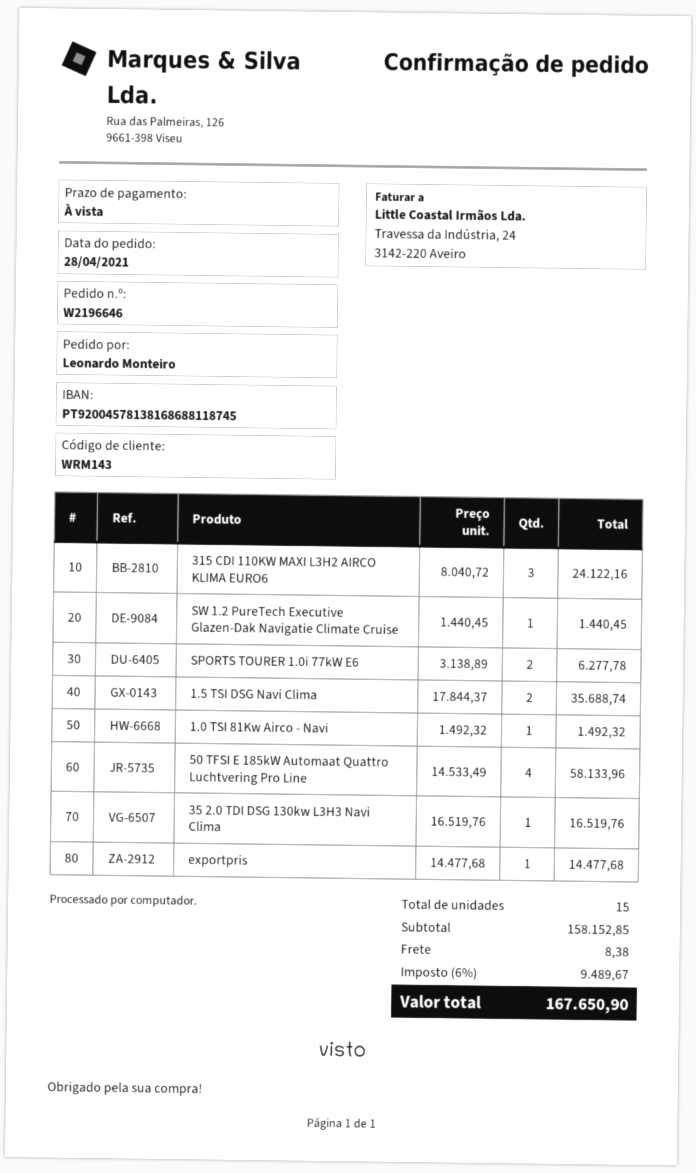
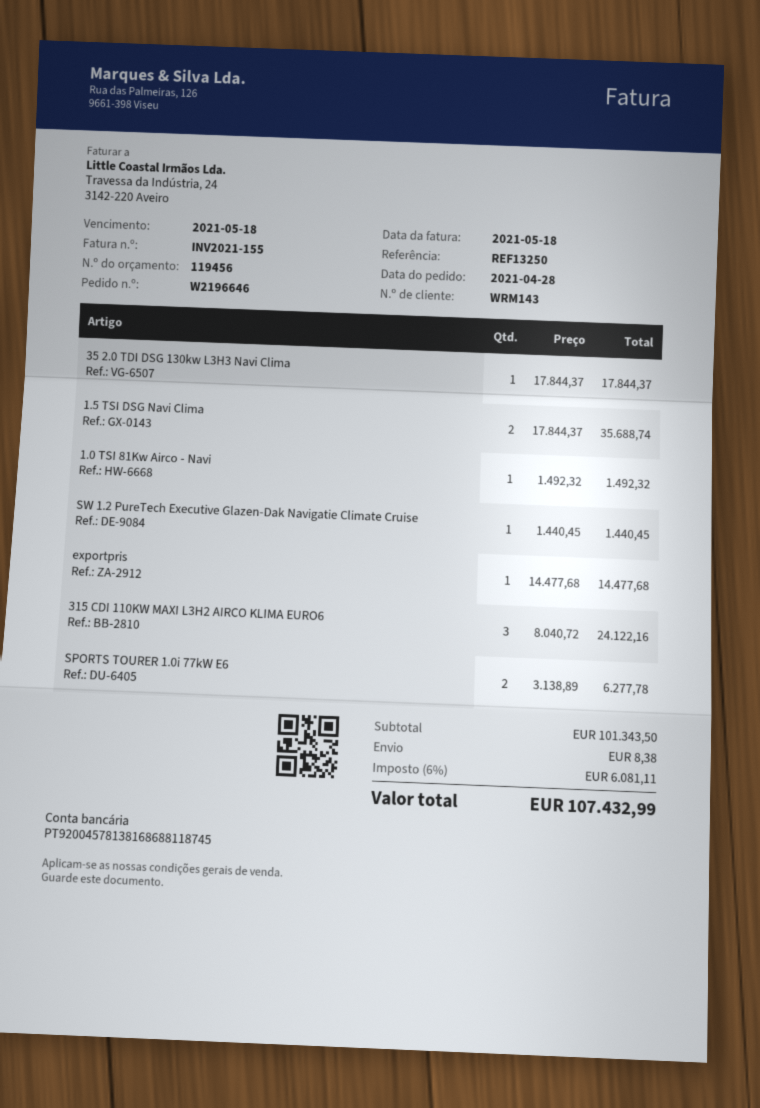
50 TFSI E 185kW Automaat Quattro Luchtvering Pro Line: 4 x 14533.49 = 58133.96 -> none
35 2.0 TDI DSG 130kw L3H3 Navi Clima: 1 x 16519.76 = 16519.76 -> 1 x 17844.37 = 17844.37
subtotal: 158152.85 -> 101343.50
tax: 6% = 9489.67 -> 6% = 6081.11
total: 167650.90 -> 107432.99

